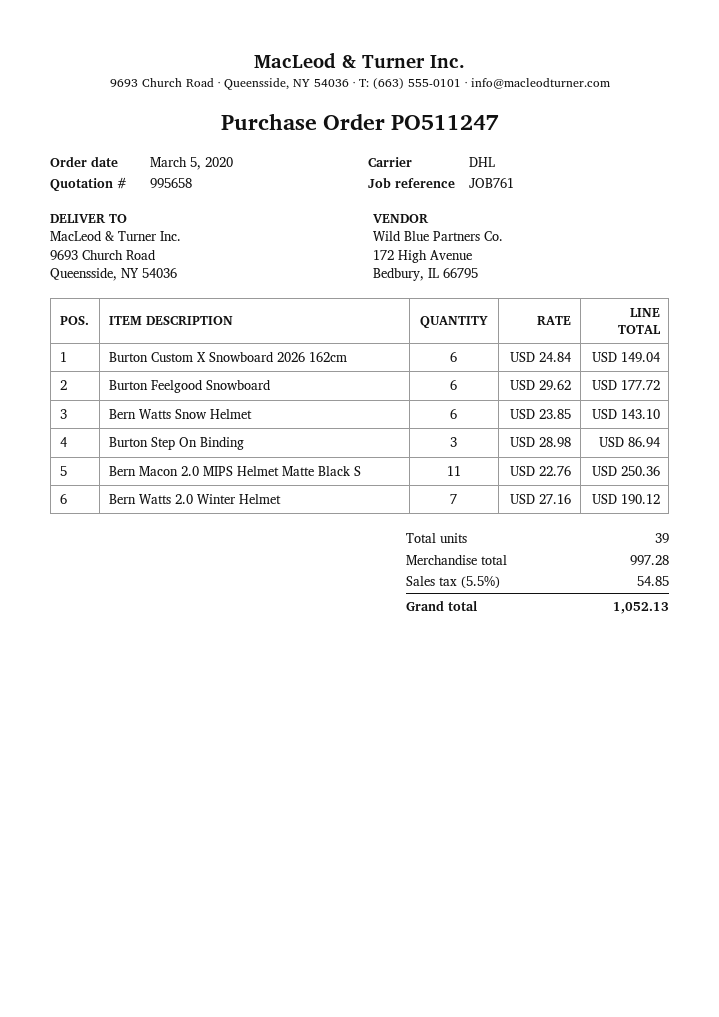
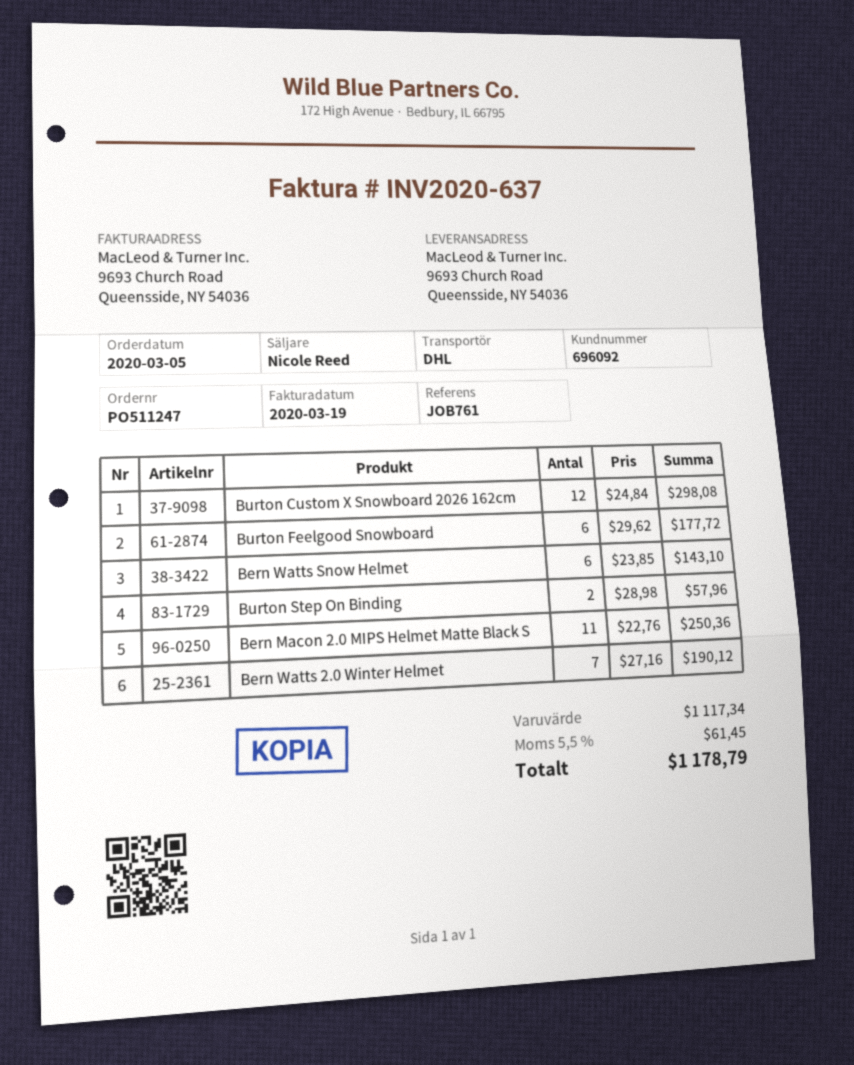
Burton Custom X Snowboard 2026 162cm: 6 x 24.84 = 149.04 -> 12 x 24.84 = 298.08
Burton Step On Binding: 3 x 28.98 = 86.94 -> 2 x 28.98 = 57.96
subtotal: 997.28 -> 1117.34
tax: 5.5% = 54.85 -> 5.5% = 61.45
total: 1052.13 -> 1178.79

